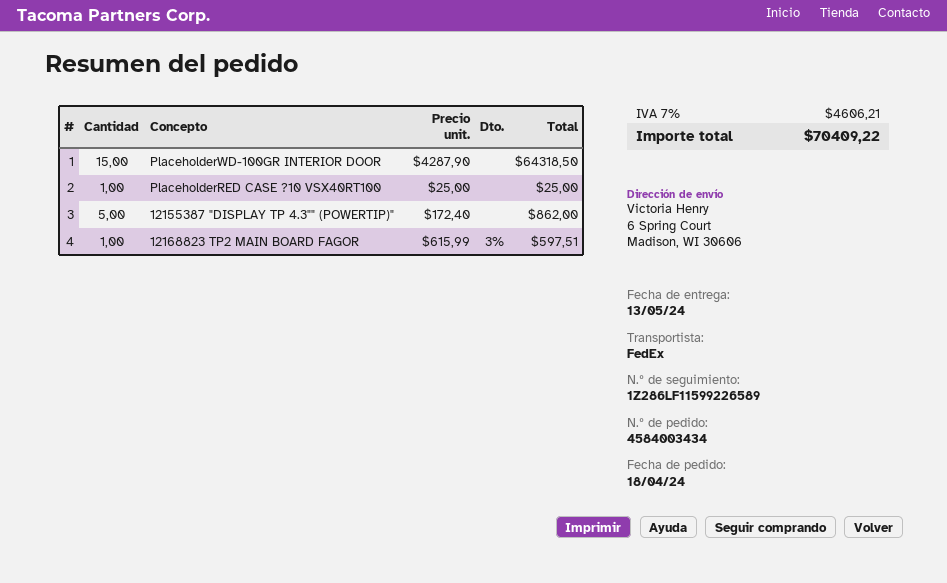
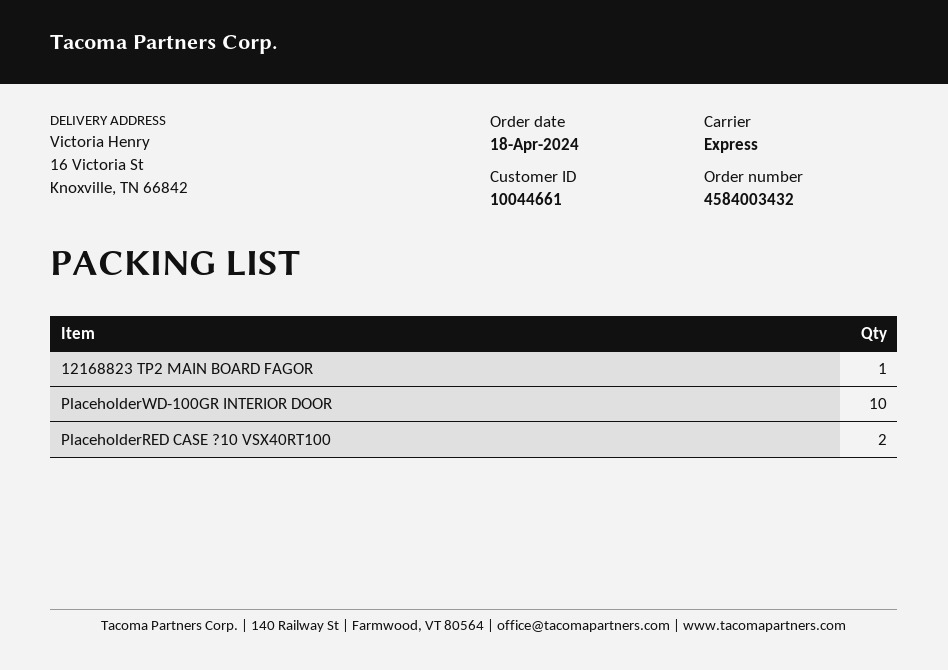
order number: 4584003434 -> 4584003432
shipping method: FedEx -> express
ship to: 6 Spring Court, Madison, WI 30606 -> 16 Victoria St, Knoxville, TN 66842
PlaceholderWD-100GR INTERIOR DOOR: 15 -> 10
PlaceholderRED CASE ?10 VSX40RT100: 1 -> 2
12155387 "DISPLAY TP 4.3"" (POWERTIP)": 5 -> none

